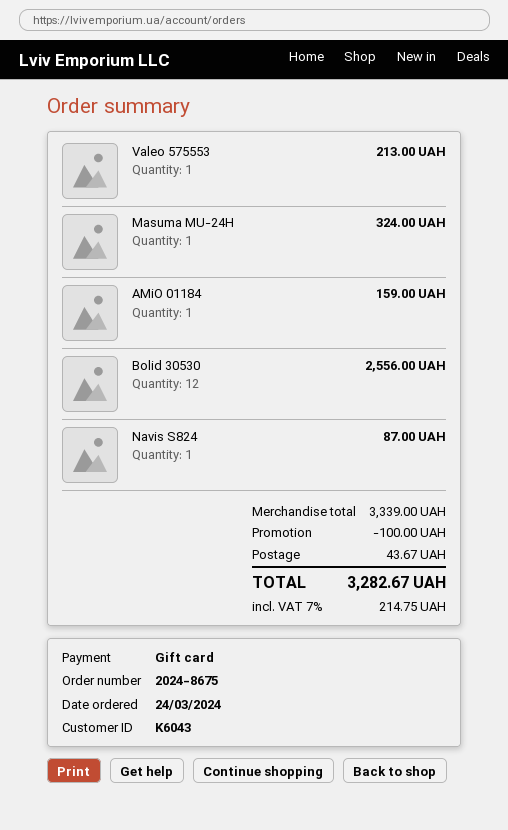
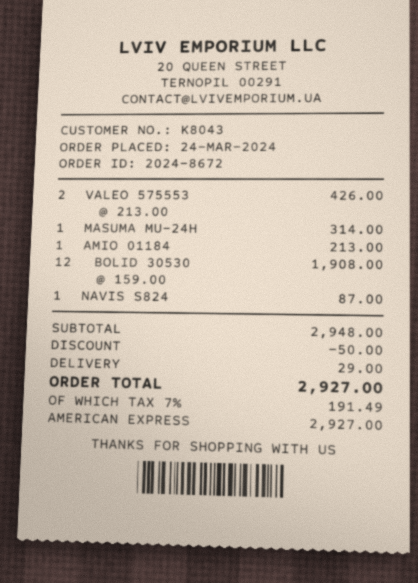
order number: 2024-8675 -> 2024-8672
customer number: K6043 -> K8043
payment method: gift card -> American Express
Valeo 575553: 1 for 213.00 -> 2 for 426.00
Masuma MU-24H: 1 for 324.00 -> 1 for 314.00
AMiO 01184: 1 for 159.00 -> 1 for 213.00
Bolid 30530: 12 for 2556.00 -> 12 for 1908.00
subtotal: 3339.00 -> 2948.00
discount: 100.00 -> 50.00
shipping: 43.67 -> 29.00
tax: 7% = 214.75 -> 7% = 191.49
total: 3282.67 -> 2927.00

